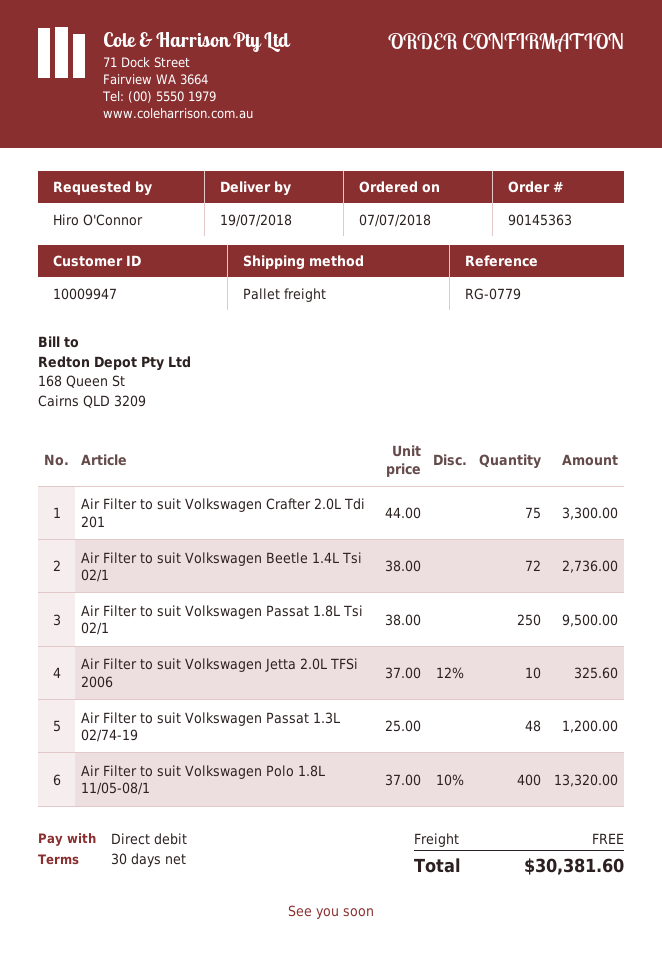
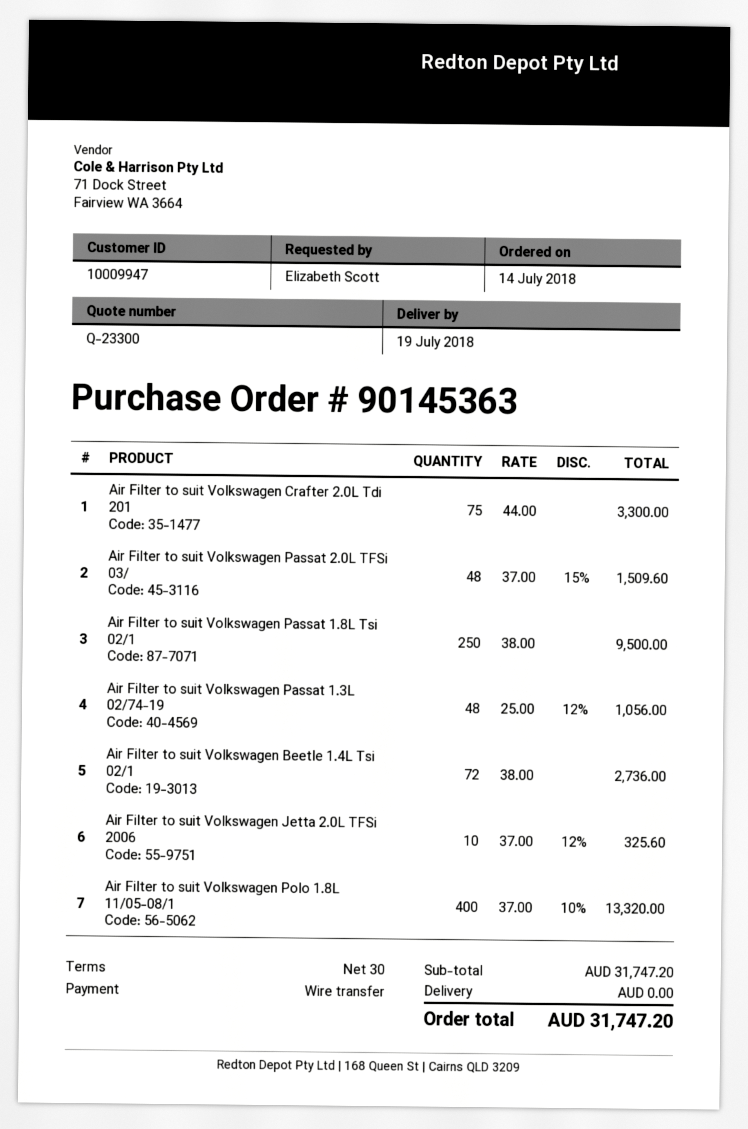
order date: 2018-07-07 -> 2018-07-14
ordered by: Hiro O'Connor -> Elizabeth Scott
payment method: direct debit -> bank transfer
Air Filter to suit Volkswagen Passat 1.3L 02/74-19: 48 x 25.00 = 1200.00 -> 48 x 25.00 - 12% = 1056.00
Air Filter to suit Volkswagen Passat 2.0L TFSi 03/: none -> 48 x 37.00 - 15% = 1509.60
total: 30381.60 -> 31747.20

